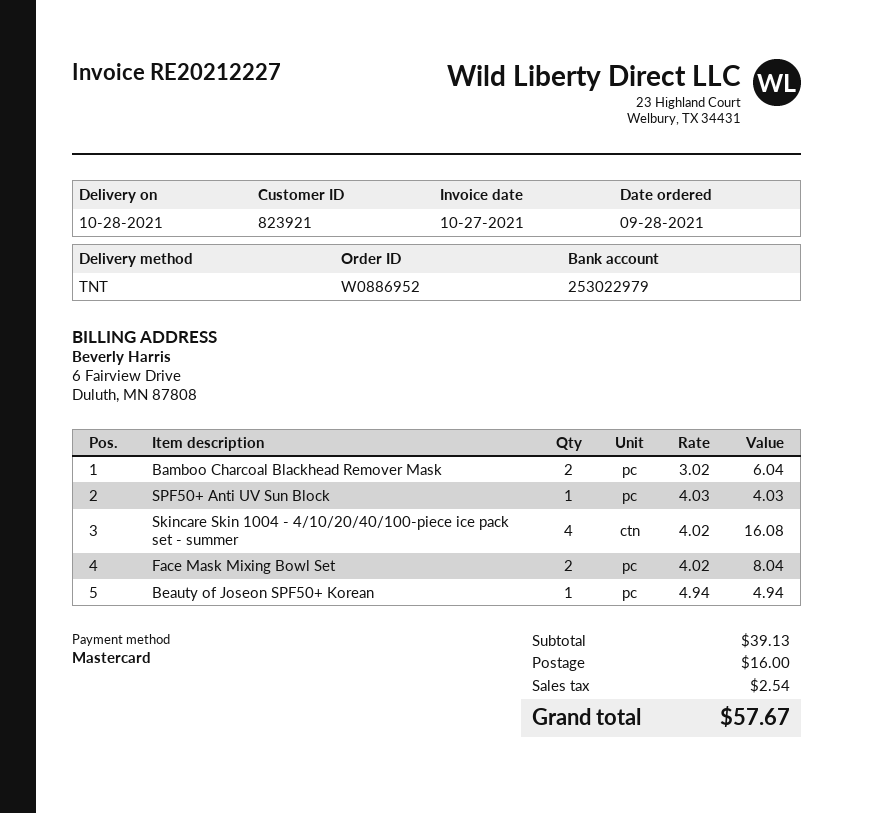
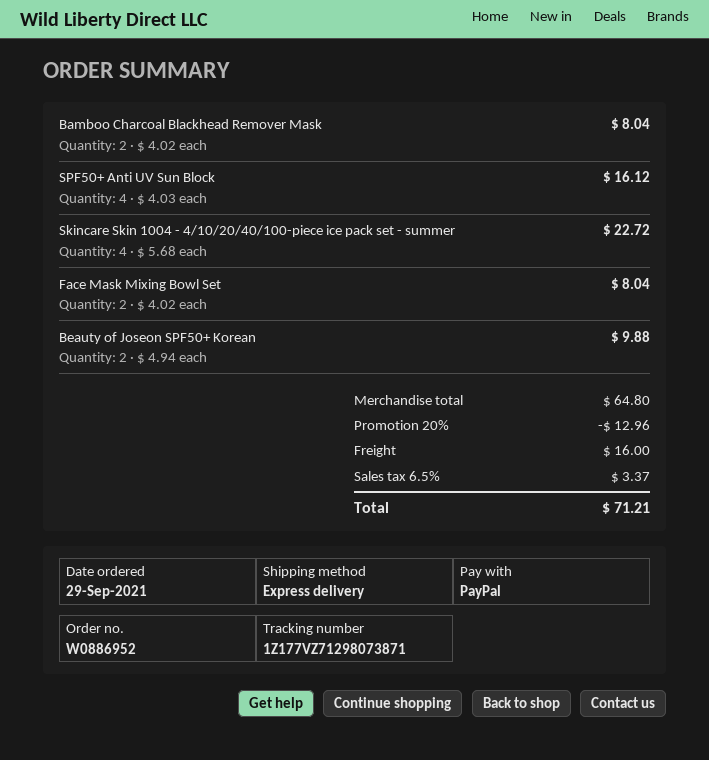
order date: 2021-09-28 -> 2021-09-29
payment method: Mastercard -> PayPal
shipping method: TNT -> express
Bamboo Charcoal Blackhead Remover Mask: 2 x 3.02 = 6.04 -> 2 x 4.02 = 8.04
SPF50+ Anti UV Sun Block: 1 x 4.03 = 4.03 -> 4 x 4.03 = 16.12
Skincare Skin 1004 - 4/10/20/40/100-piece ice pack set - summer: 4 x 4.02 = 16.08 -> 4 x 5.68 = 22.72
Beauty of Joseon SPF50+ Korean: 1 x 4.94 = 4.94 -> 2 x 4.94 = 9.88
subtotal: 39.13 -> 64.80
discount: none -> 20% = 12.96
tax: 2.54 -> 3.37
total: 57.67 -> 71.21

